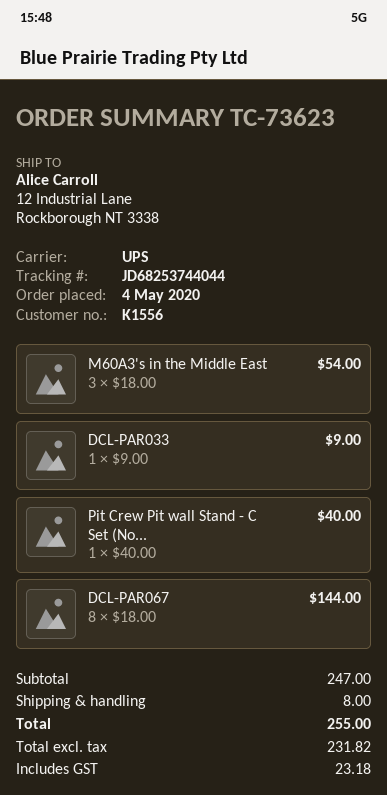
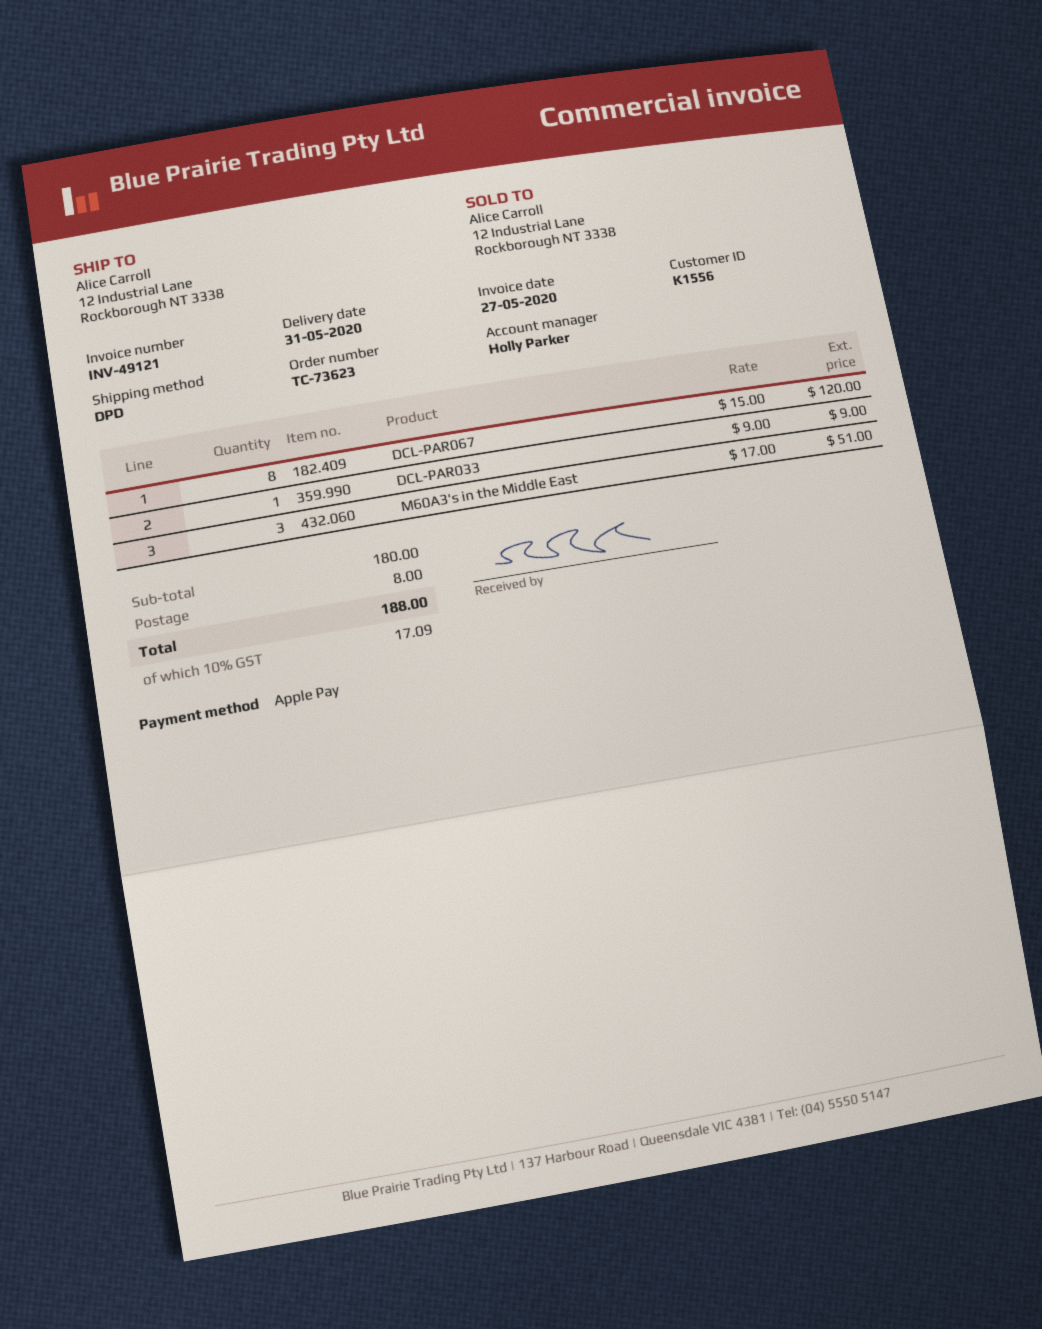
shipping method: UPS -> DPD
M60A3's in the Middle East: 3 x 18.00 = 54.00 -> 3 x 17.00 = 51.00
Pit Crew Pit wall Stand - C Set (No...: 1 x 40.00 = 40.00 -> none
DCL-PAR067: 8 x 18.00 = 144.00 -> 8 x 15.00 = 120.00
subtotal: 247.00 -> 180.00
tax: 23.18 -> 17.09
total: 255.00 -> 188.00

